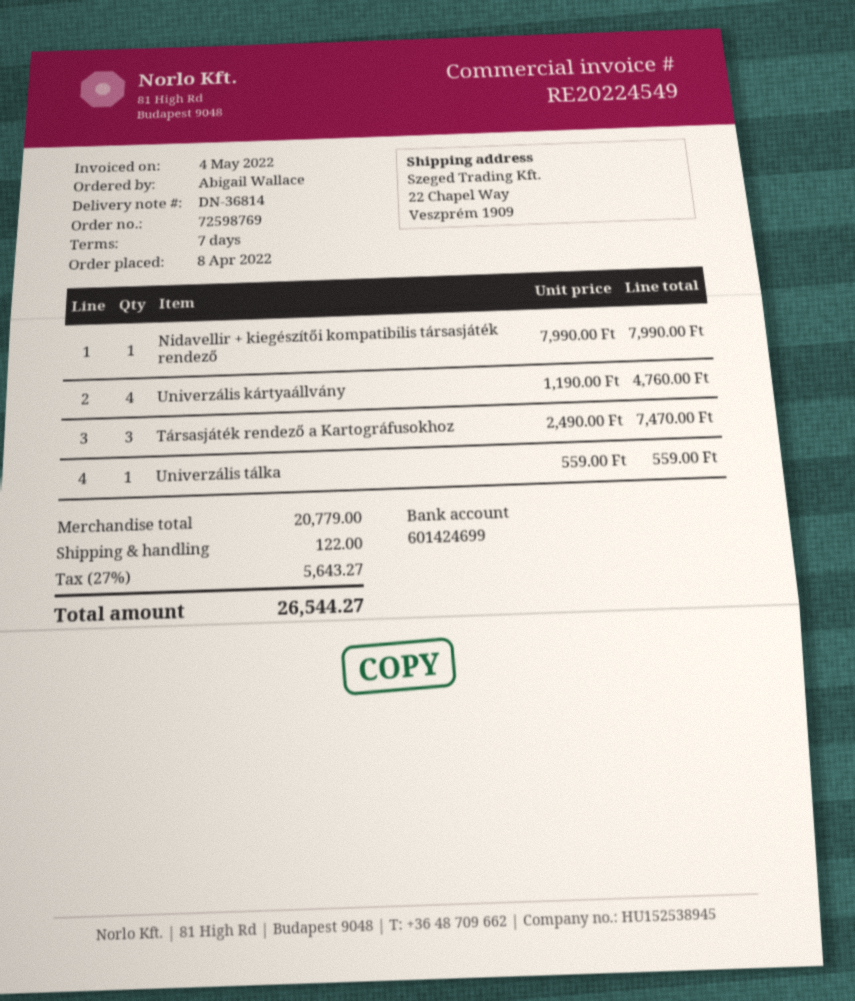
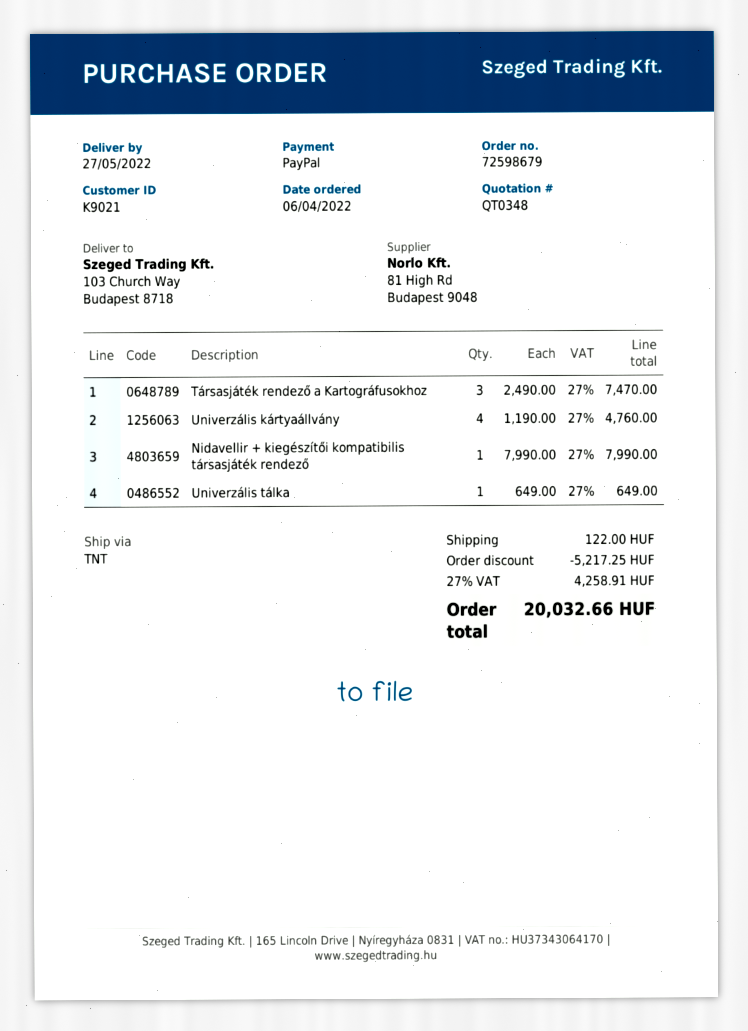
order number: 72598769 -> 72598679
order date: 2022-04-08 -> 2022-04-06
ship to: 22 Chapel Way, Veszprém 1909 -> 103 Church Way, Budapest 8718
Univerzális tálka: 1 x 559.00 = 559.00 -> 1 x 649.00 = 649.00
discount: none -> 5217.25
tax: 27% = 5643.27 -> 27% = 4258.91
total: 26544.27 -> 20032.66

